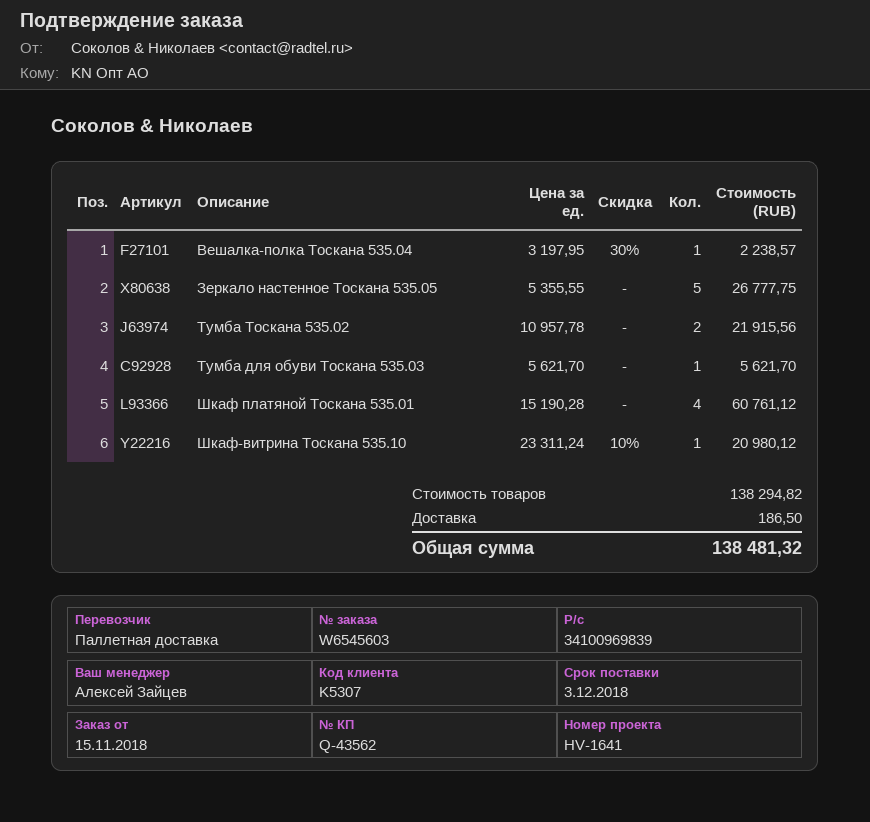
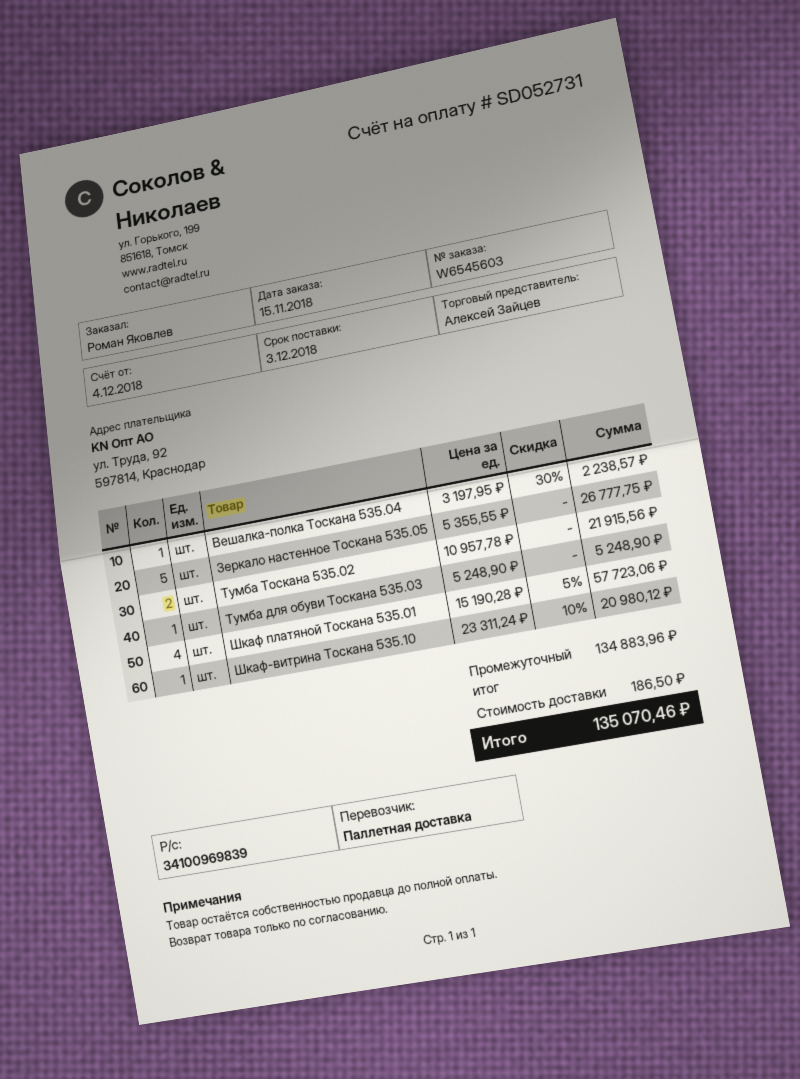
Тумба для обуви Тоскана 535.03: 1 x 5621.70 = 5621.70 -> 1 x 5248.90 = 5248.90
Шкаф платяной Тоскана 535.01: 4 x 15190.28 = 60761.12 -> 4 x 15190.28 - 5% = 57723.06
subtotal: 138294.82 -> 134883.96
total: 138481.32 -> 135070.46

